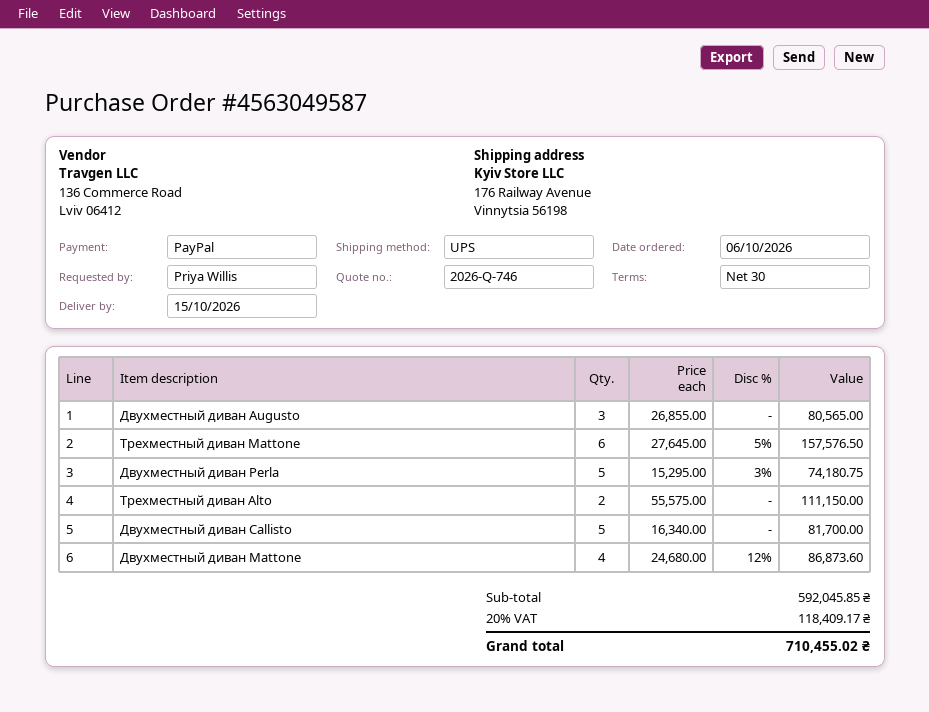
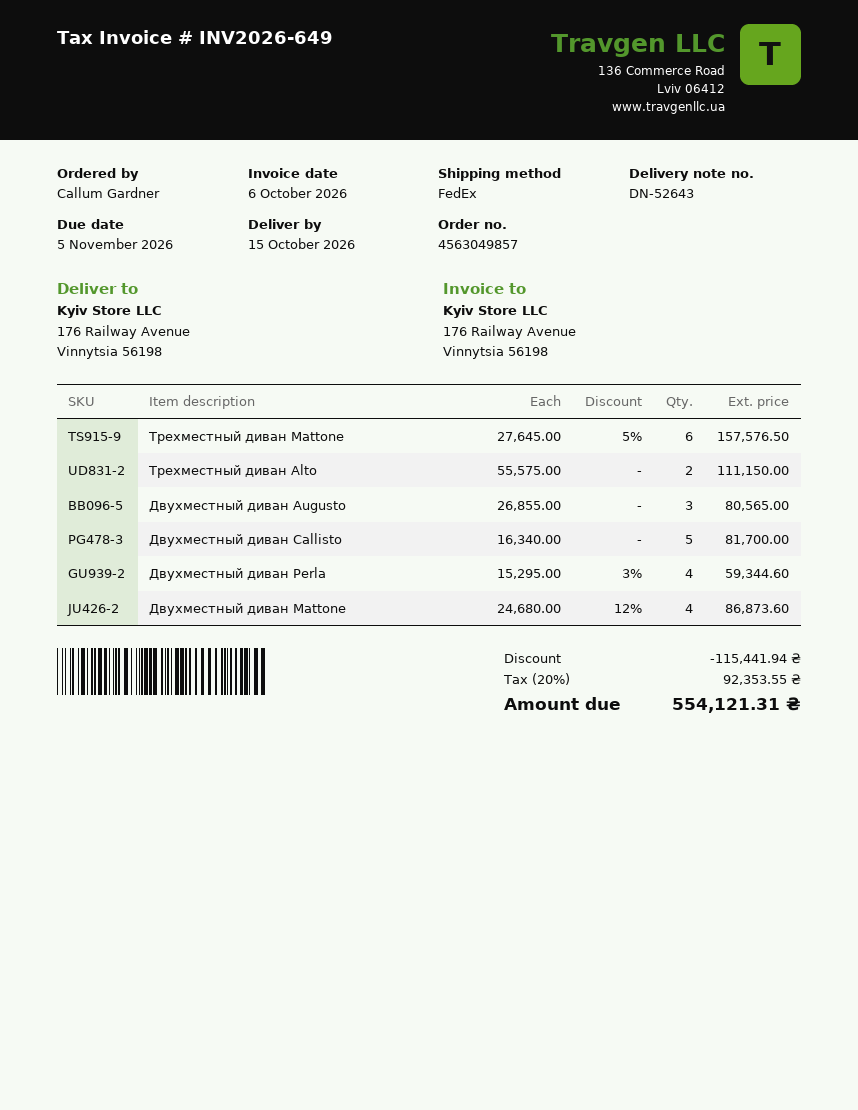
order number: 4563049587 -> 4563049857
ordered by: Priya Willis -> Callum Gardner
shipping method: UPS -> FedEx
Двухместный диван Perla: 5 x 15295.00 - 3% = 74180.75 -> 4 x 15295.00 - 3% = 59344.60
discount: none -> 115441.94
tax: 20% = 118409.17 -> 20% = 92353.55
total: 710455.02 -> 554121.31

